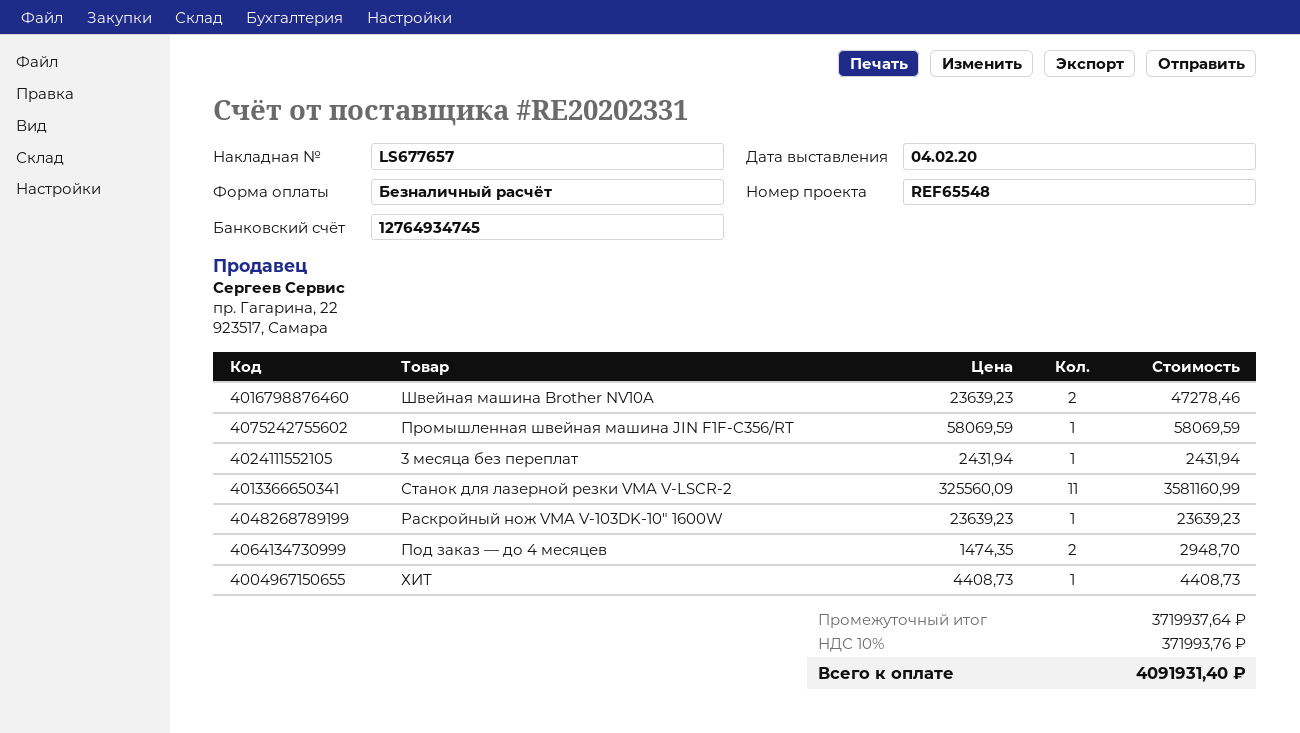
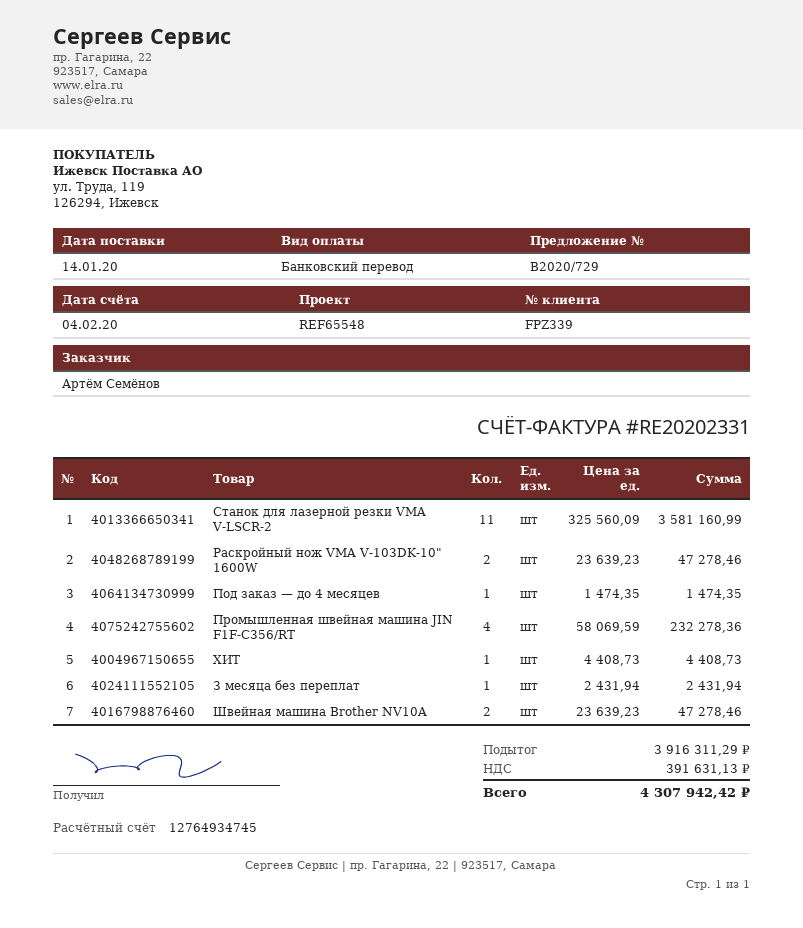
Промышленная швейная машина JIN F1F-C356/RT: 1 x 58069.59 = 58069.59 -> 4 x 58069.59 = 232278.36
Раскройный нож VMA V-103DK-10" 1600W: 1 x 23639.23 = 23639.23 -> 2 x 23639.23 = 47278.46
Под заказ — до 4 месяцев: 2 x 1474.35 = 2948.70 -> 1 x 1474.35 = 1474.35
subtotal: 3719937.64 -> 3916311.29
tax: 371993.76 -> 391631.13
total: 4091931.40 -> 4307942.42

